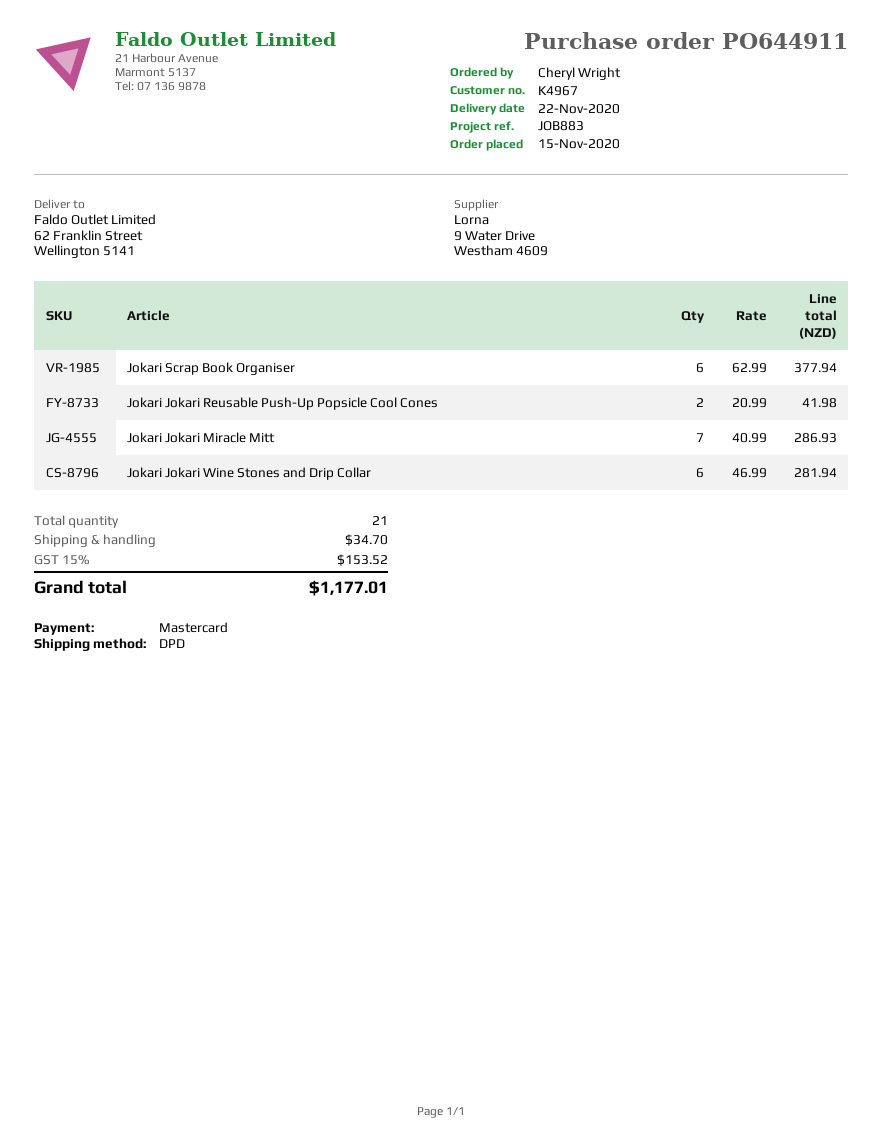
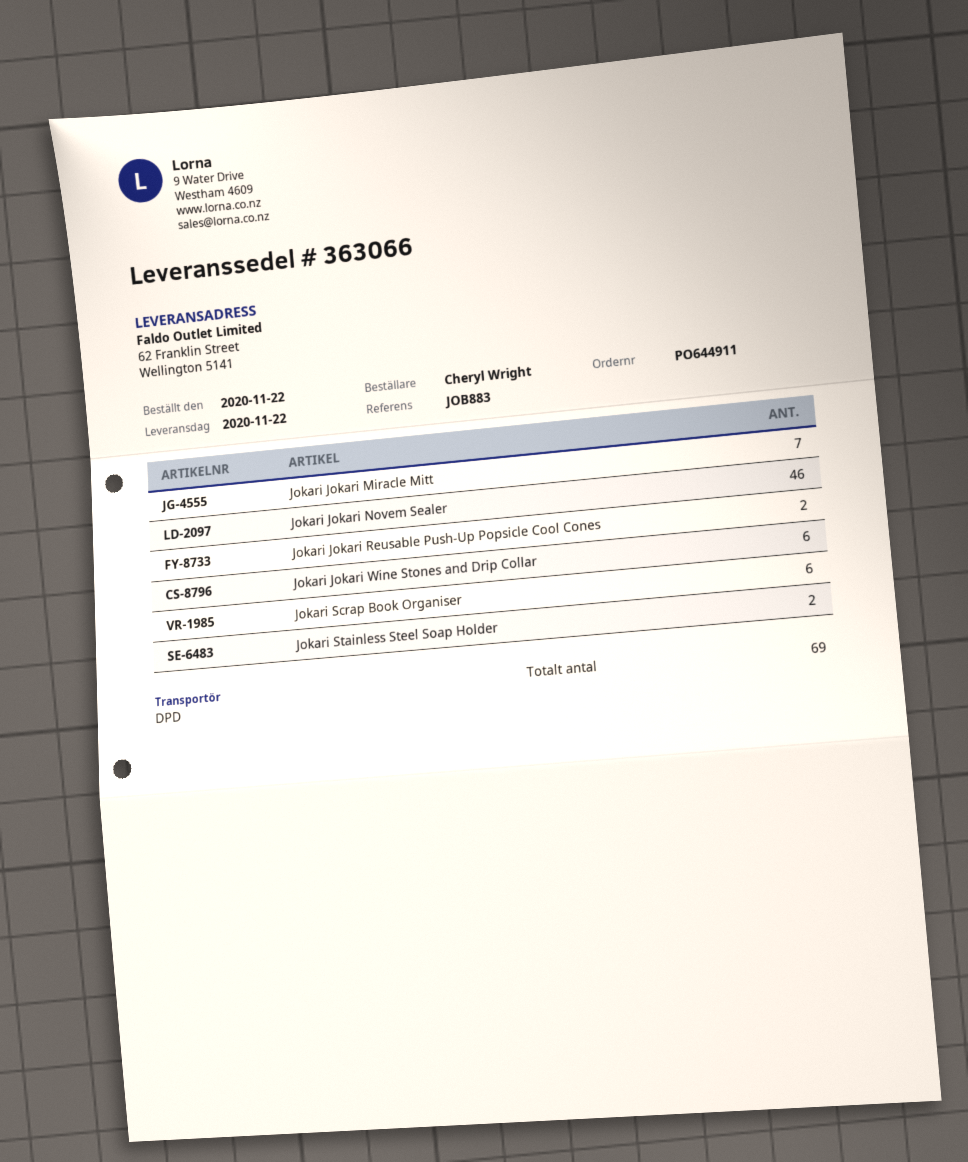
order date: 2020-11-15 -> 2020-11-22
Jokari Jokari Novem Sealer: none -> 46
Jokari Stainless Steel Soap Holder: none -> 2
total quantity: 21 -> 69

